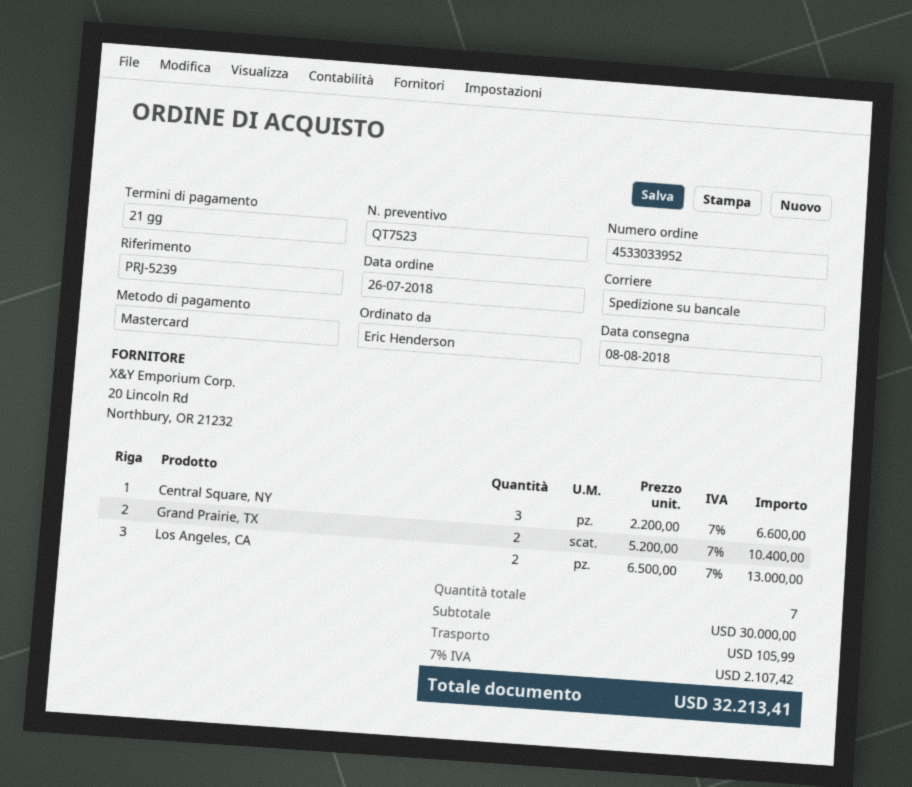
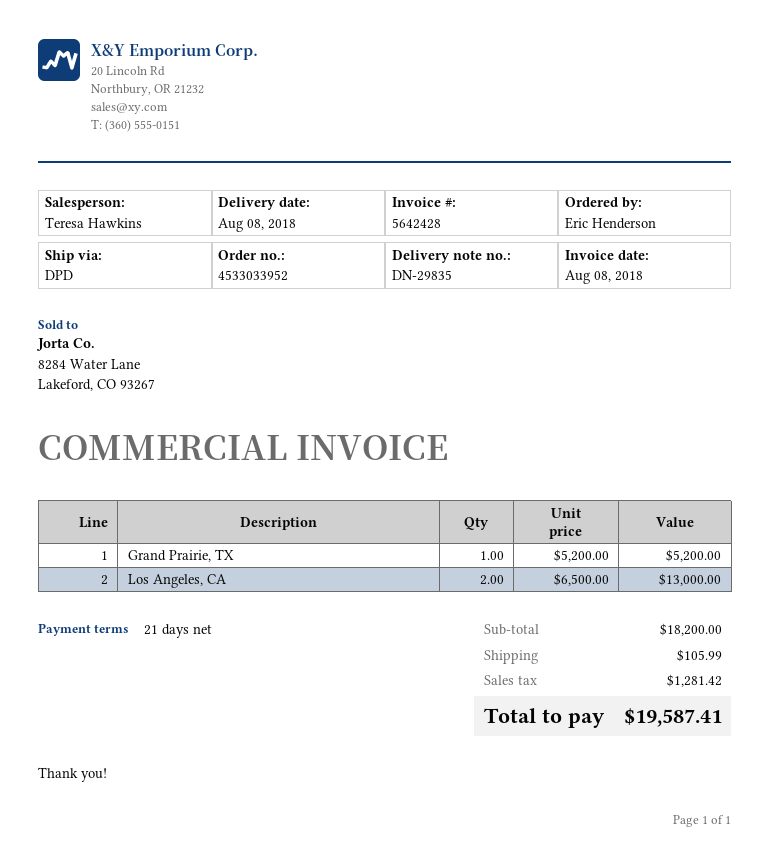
shipping method: pallet freight -> DPD
Central Square, NY: 3 x 2200.00 = 6600.00 -> none
Grand Prairie, TX: 2 x 5200.00 = 10400.00 -> 1 x 5200.00 = 5200.00
subtotal: 30000.00 -> 18200.00
tax: 2107.42 -> 1281.42
total: 32213.41 -> 19587.41

